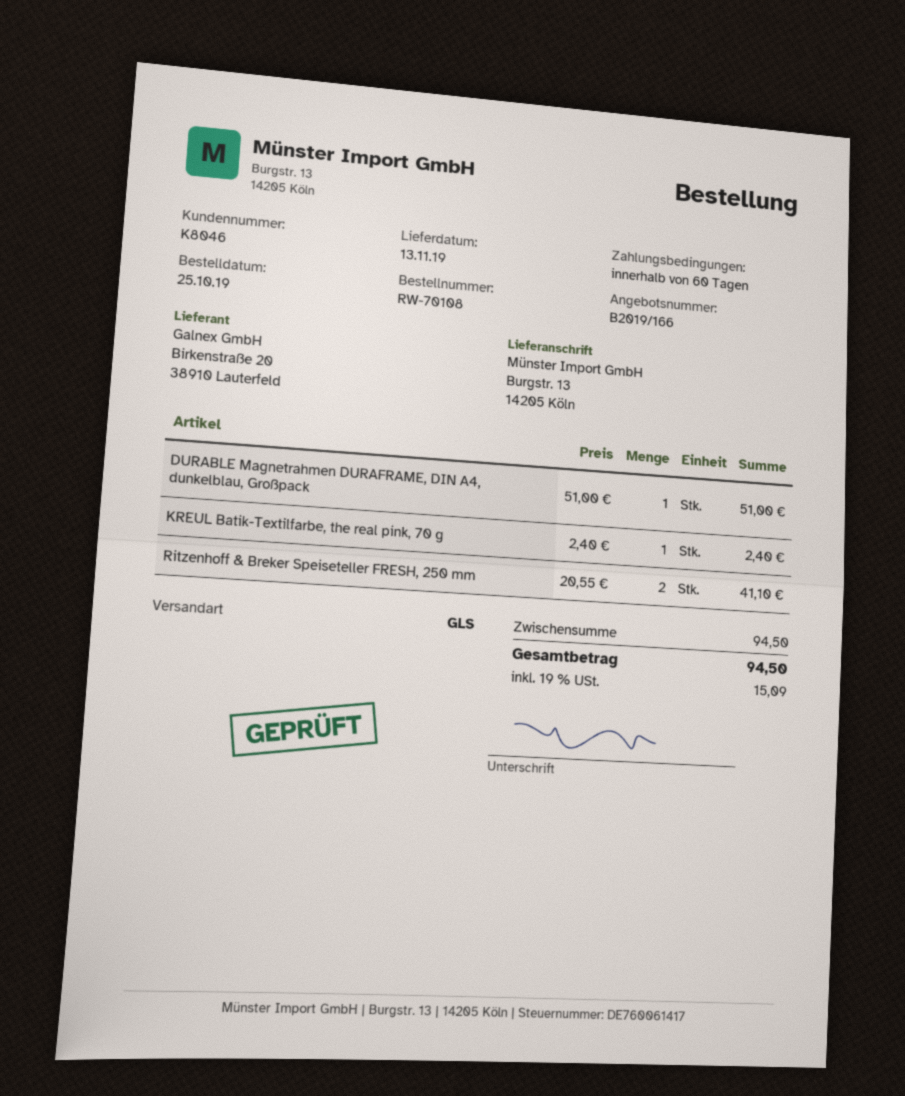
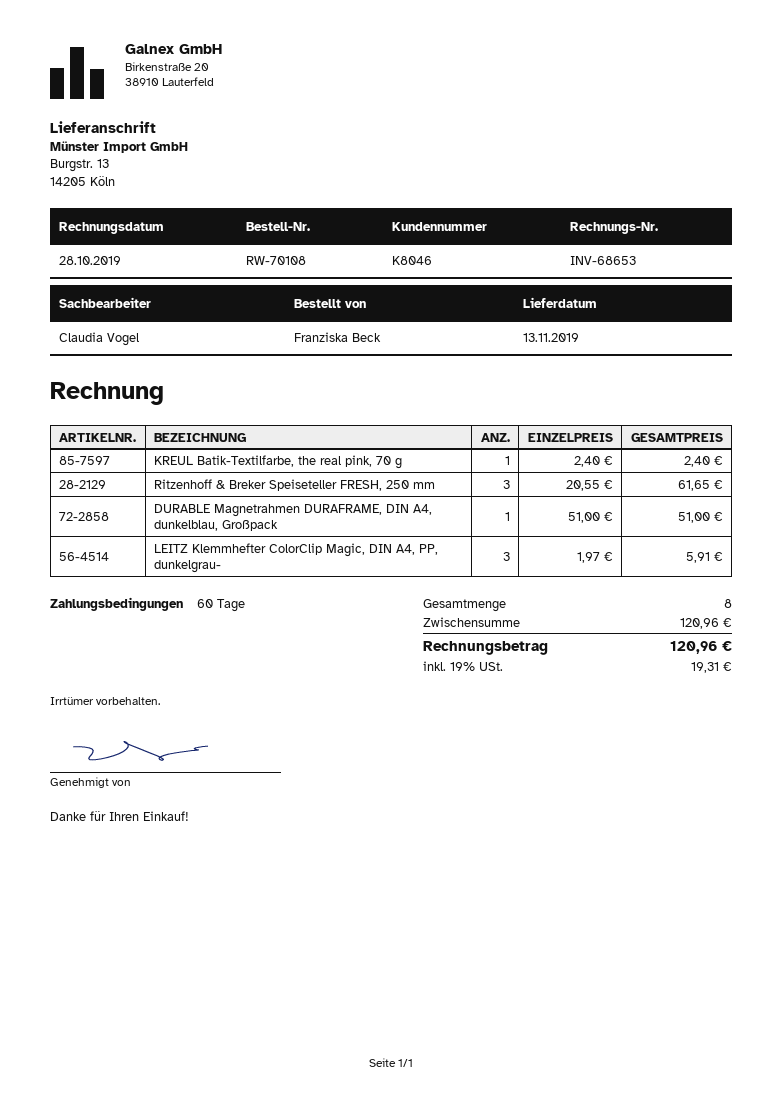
Ritzenhoff & Breker Speiseteller FRESH, 250 mm: 2 x 20.55 = 41.10 -> 3 x 20.55 = 61.65
LEITZ Klemmhefter ColorClip Magic, DIN A4, PP, dunkelgrau-: none -> 3 x 1.97 = 5.91
subtotal: 94.50 -> 120.96
tax: 19% = 15.09 -> 19% = 19.31
total: 94.50 -> 120.96

